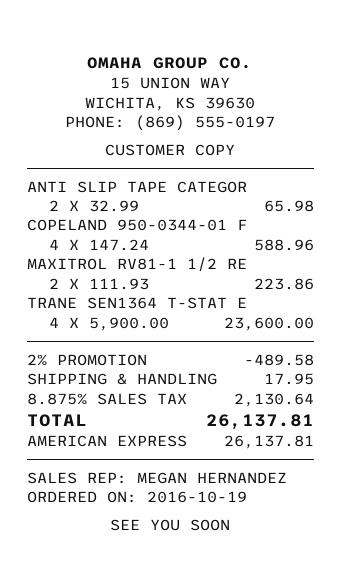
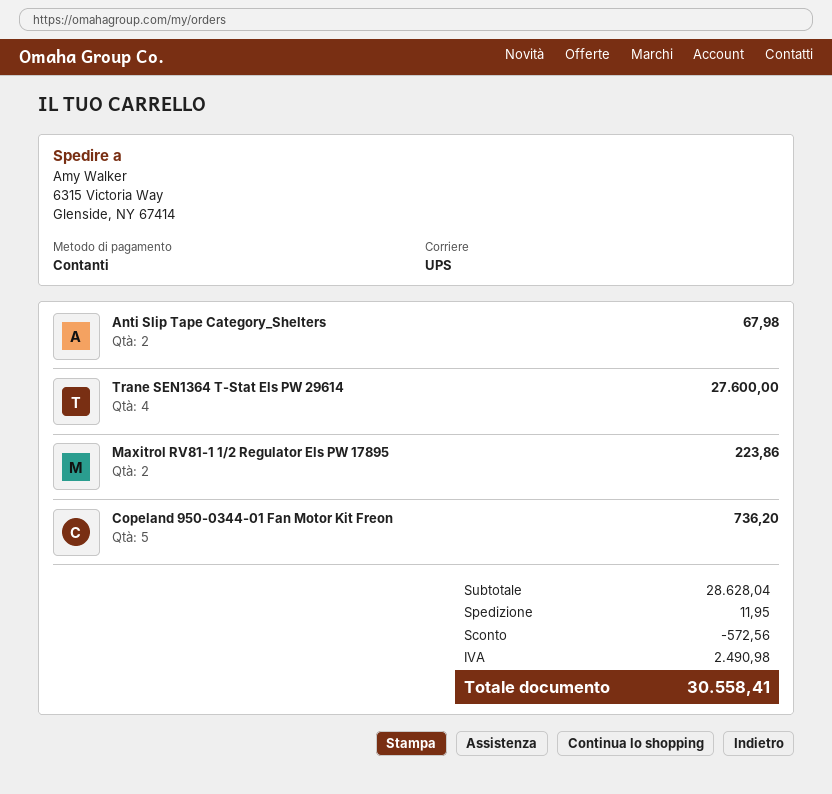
payment method: American Express -> cash
ANTI SLIP TAPE CATEGOR: 2 for 65.98 -> 2 for 67.98
COPELAND 950-0344-01 F: 4 for 588.96 -> 5 for 736.20
TRANE SEN1364 T-STAT E: 4 for 23600.00 -> 4 for 27600.00
discount: 489.58 -> 572.56
shipping: 17.95 -> 11.95
tax: 2130.64 -> 2490.98
total: 26137.81 -> 30558.41

